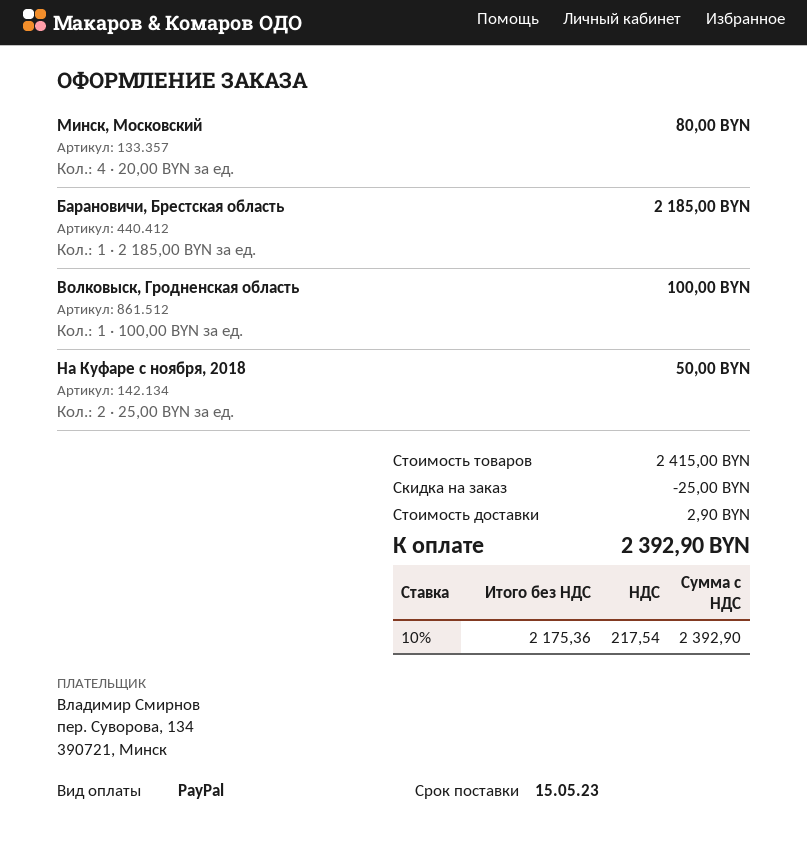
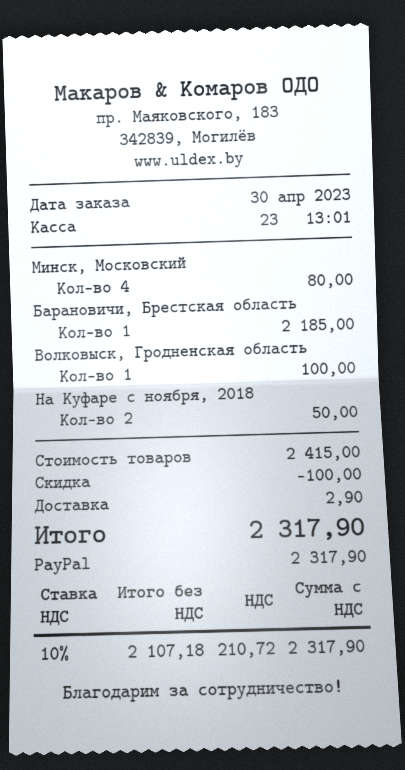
discount: 25.00 -> 100.00
net: 2175.36 -> 2107.18
tax: 10% = 217.54 -> 10% = 210.72
total: 2392.90 -> 2317.90

